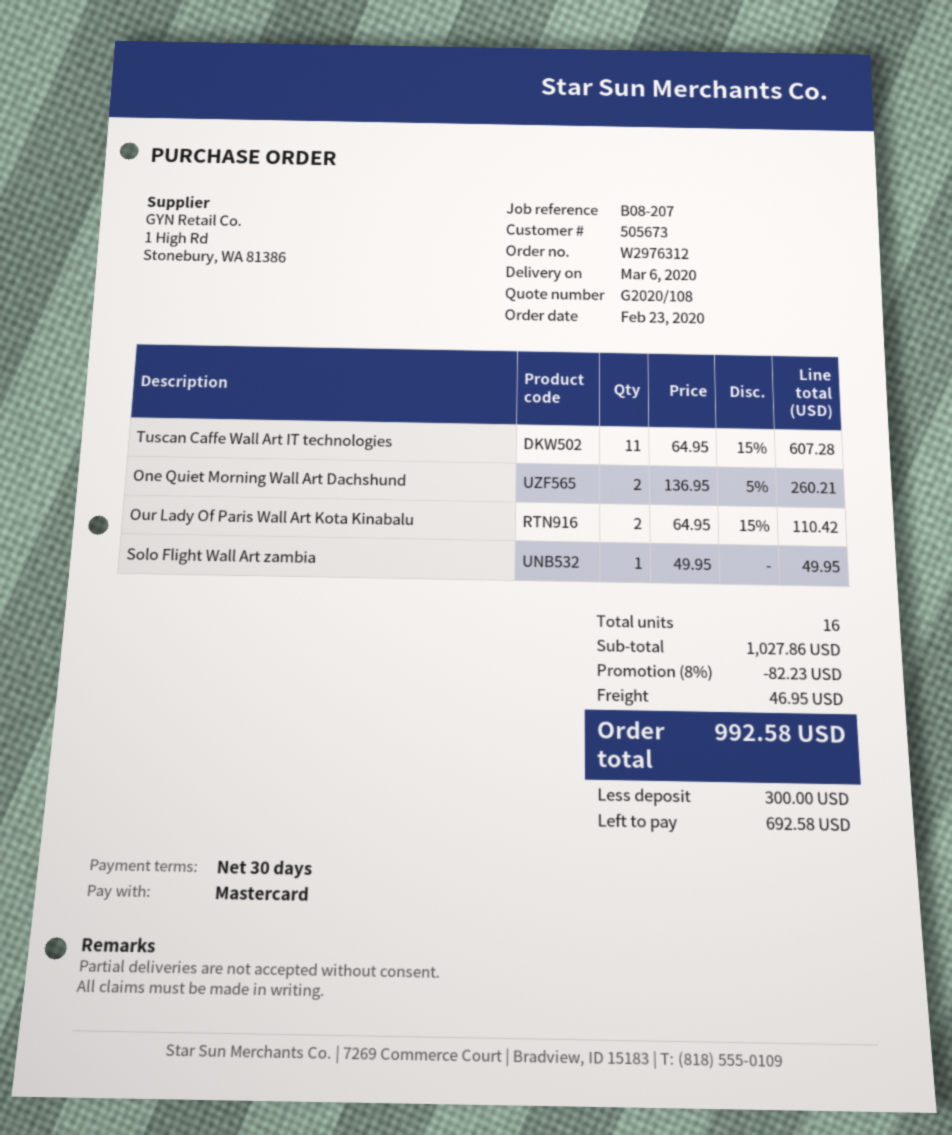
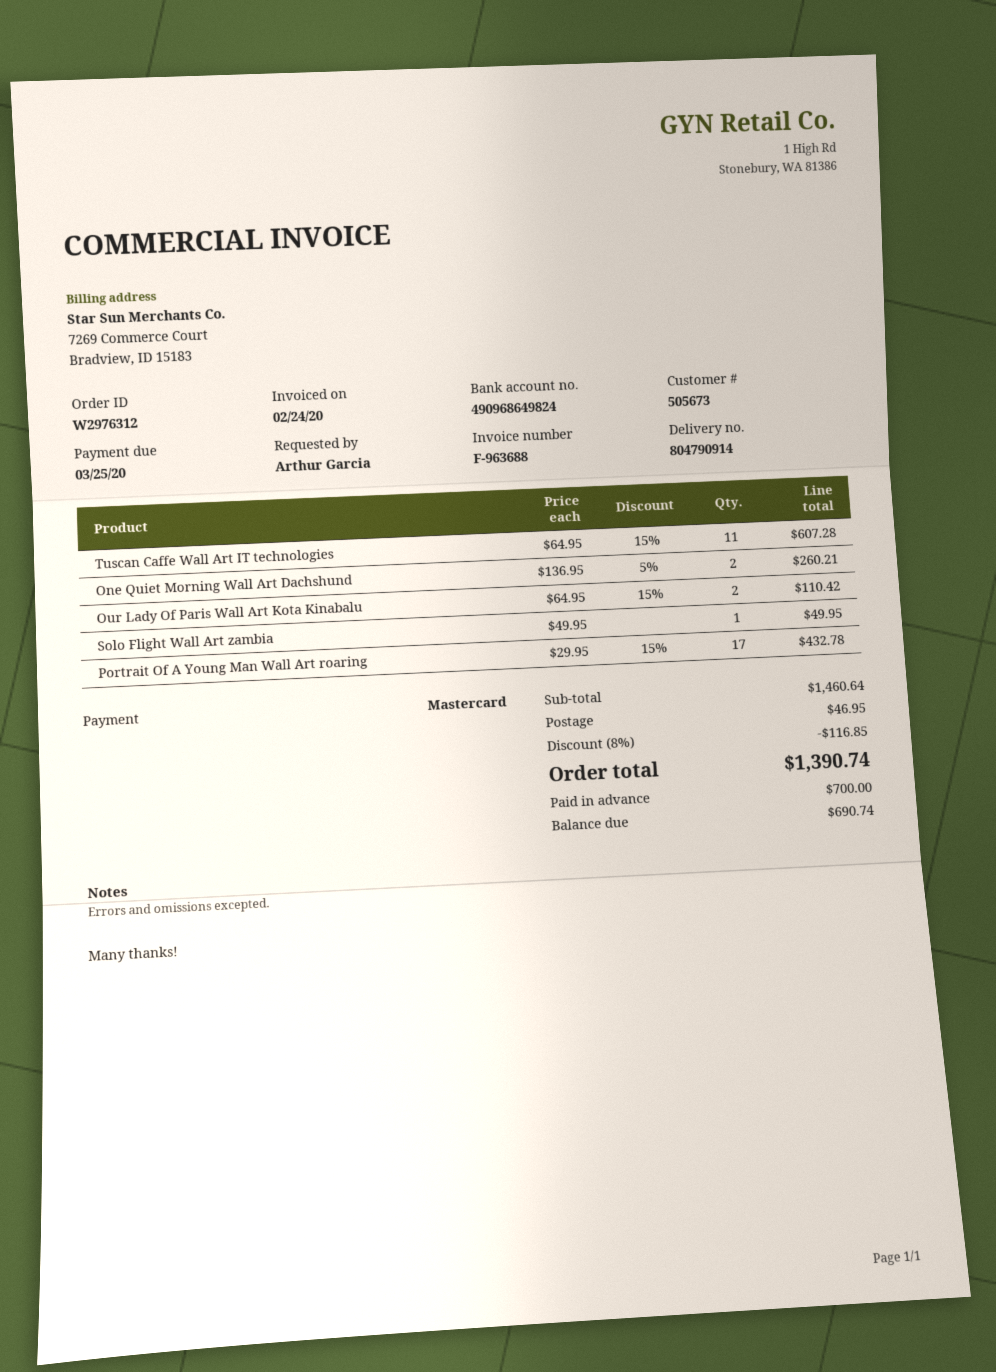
Portrait Of A Young Man Wall Art roaring: none -> 17 x 29.95 - 15% = 432.78
subtotal: 1027.86 -> 1460.64
discount: 8% = 82.23 -> 8% = 116.85
total: 992.58 -> 1390.74
deposit: 300.00 -> 700.00
balance: 692.58 -> 690.74

